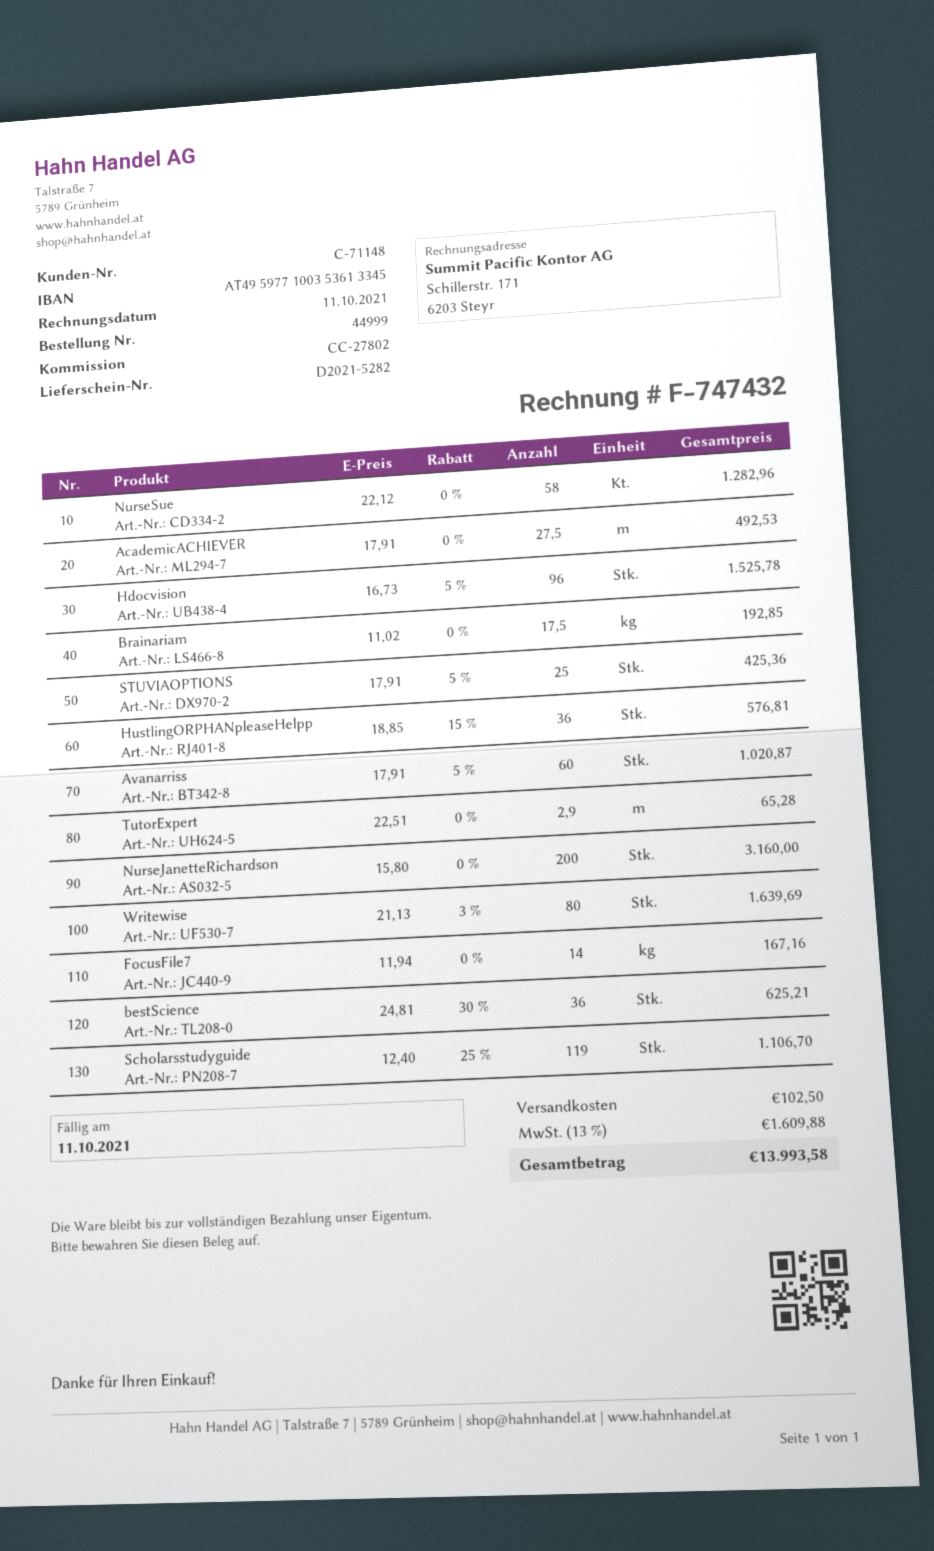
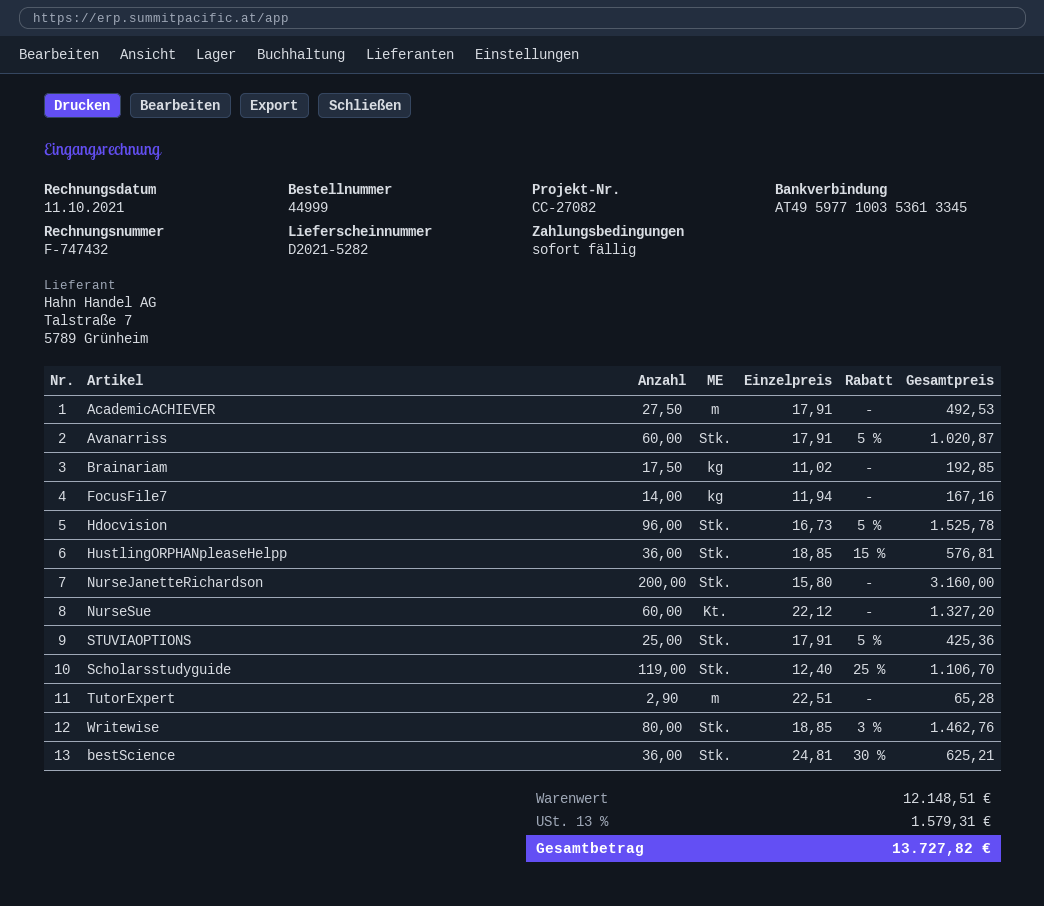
reference: CC-27802 -> CC-27082
NurseSue: 58 x 22.12 = 1282.96 -> 60 x 22.12 = 1327.20
Writewise: 80 x 21.13 - 3% = 1639.69 -> 80 x 18.85 - 3% = 1462.76
shipping: 102.50 -> none
tax: 13% = 1609.88 -> 13% = 1579.31
total: 13993.58 -> 13727.82

